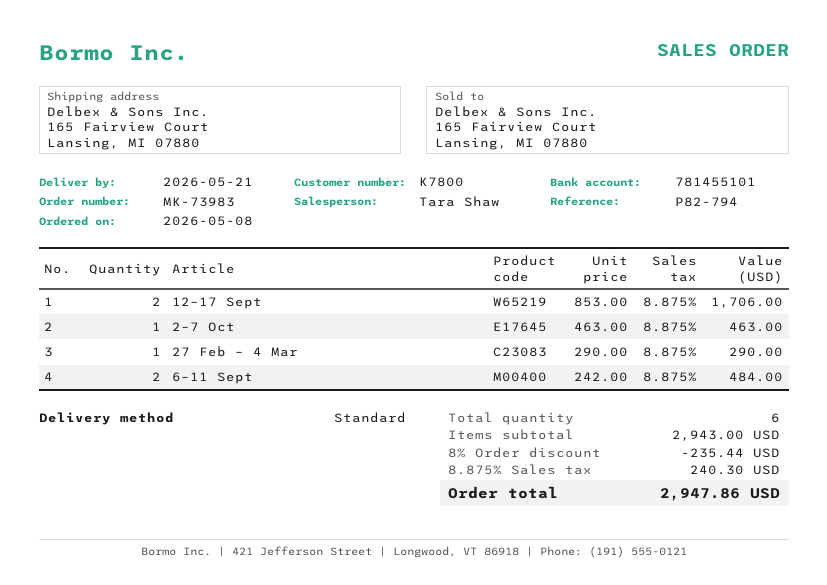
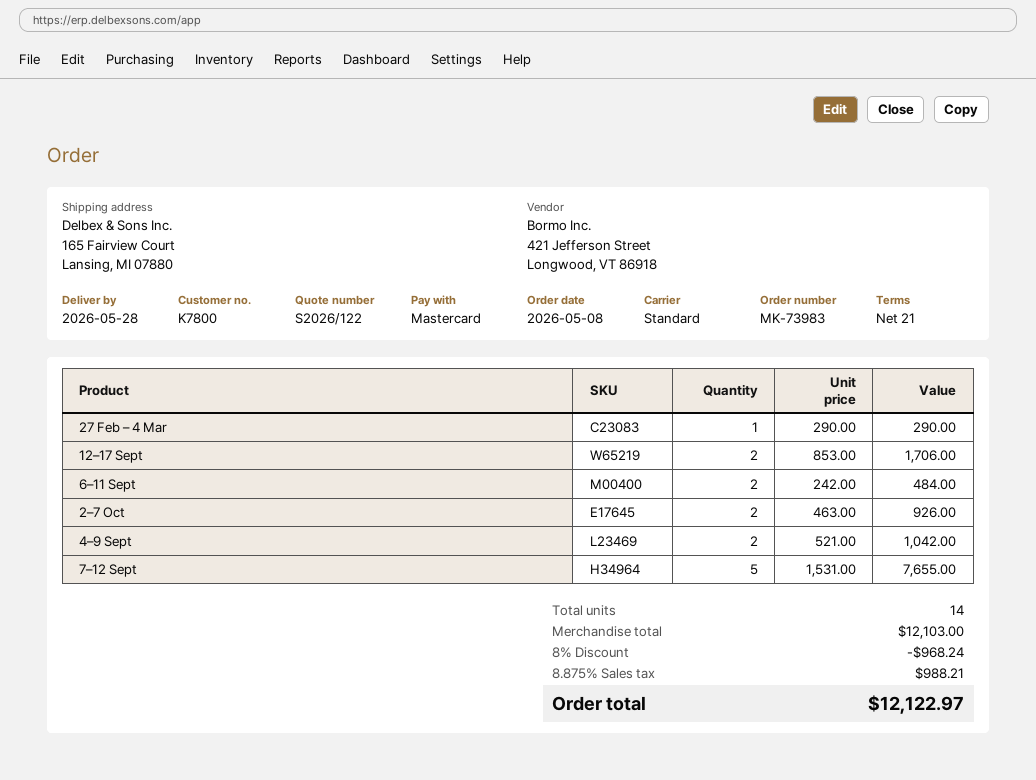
delivery date: 2026-05-21 -> 2026-05-28
2–7 Oct: 1 x 463.00 = 463.00 -> 2 x 463.00 = 926.00
4–9 Sept: none -> 2 x 521.00 = 1042.00
7–12 Sept: none -> 5 x 1531.00 = 7655.00
total quantity: 6 -> 14
subtotal: 2943.00 -> 12103.00
discount: 8% = 235.44 -> 8% = 968.24
tax: 8.875% = 240.30 -> 8.875% = 988.21
total: 2947.86 -> 12122.97

